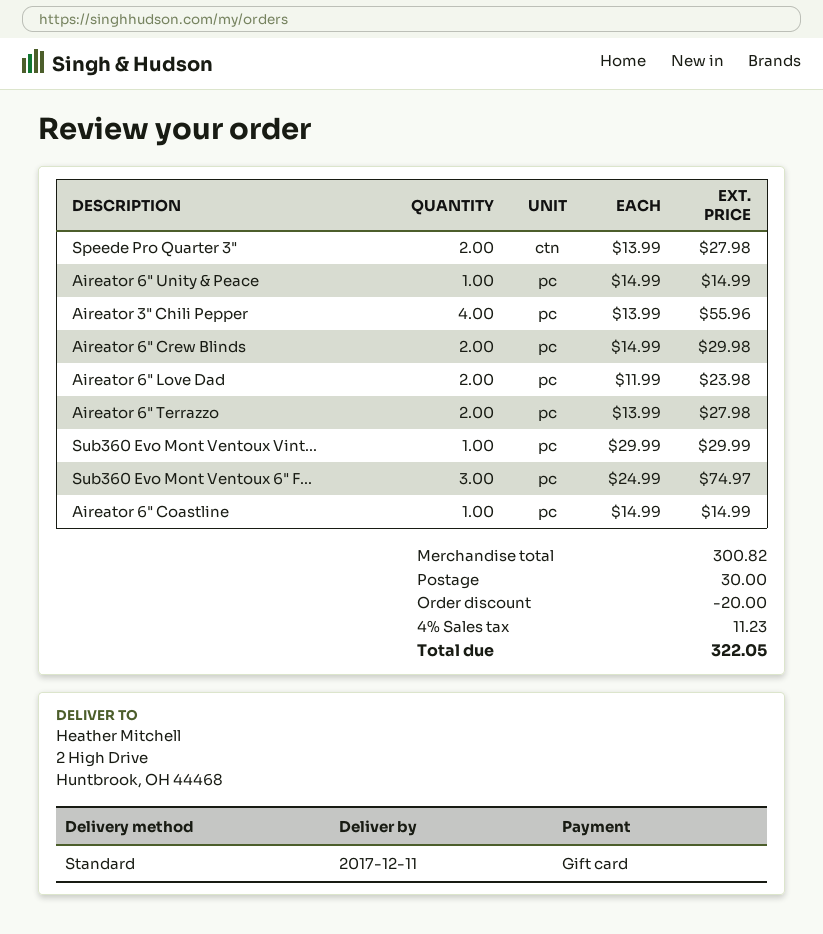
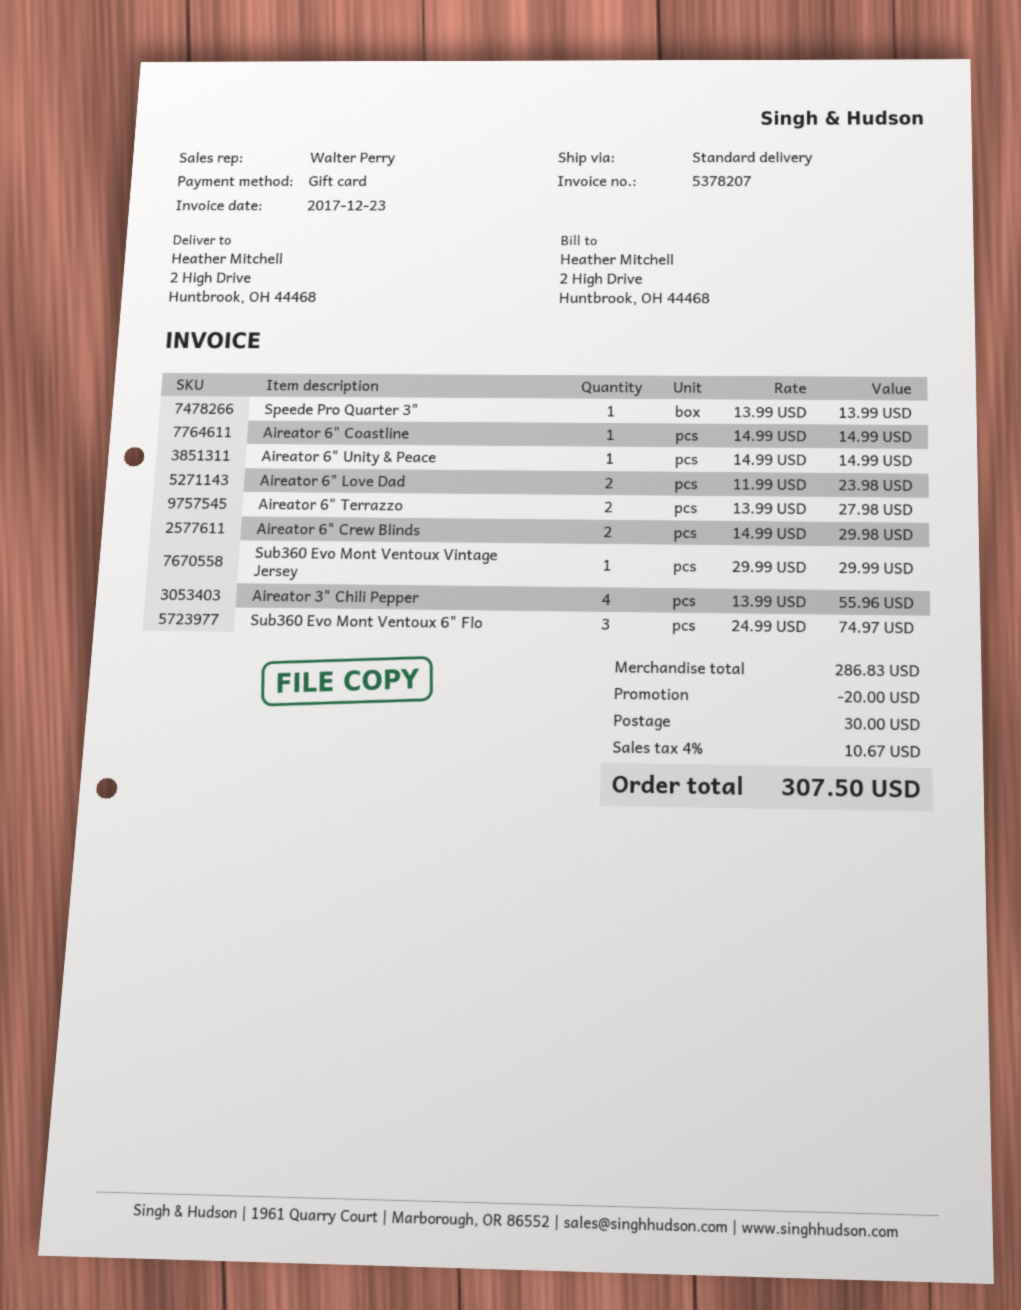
Speede Pro Quarter 3": 2 x 13.99 = 27.98 -> 1 x 13.99 = 13.99
subtotal: 300.82 -> 286.83
tax: 4% = 11.23 -> 4% = 10.67
total: 322.05 -> 307.50

